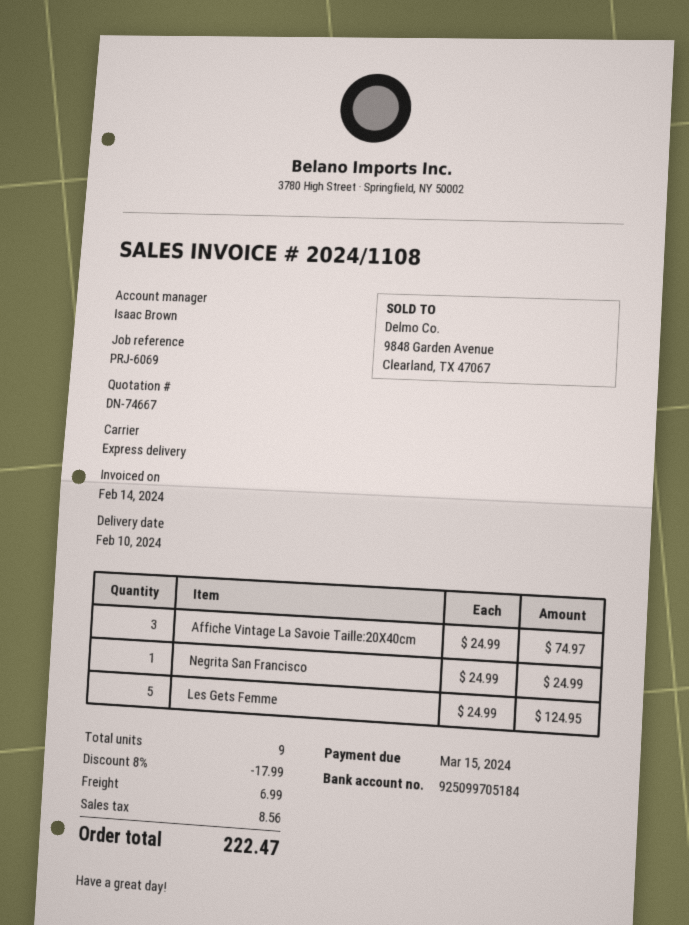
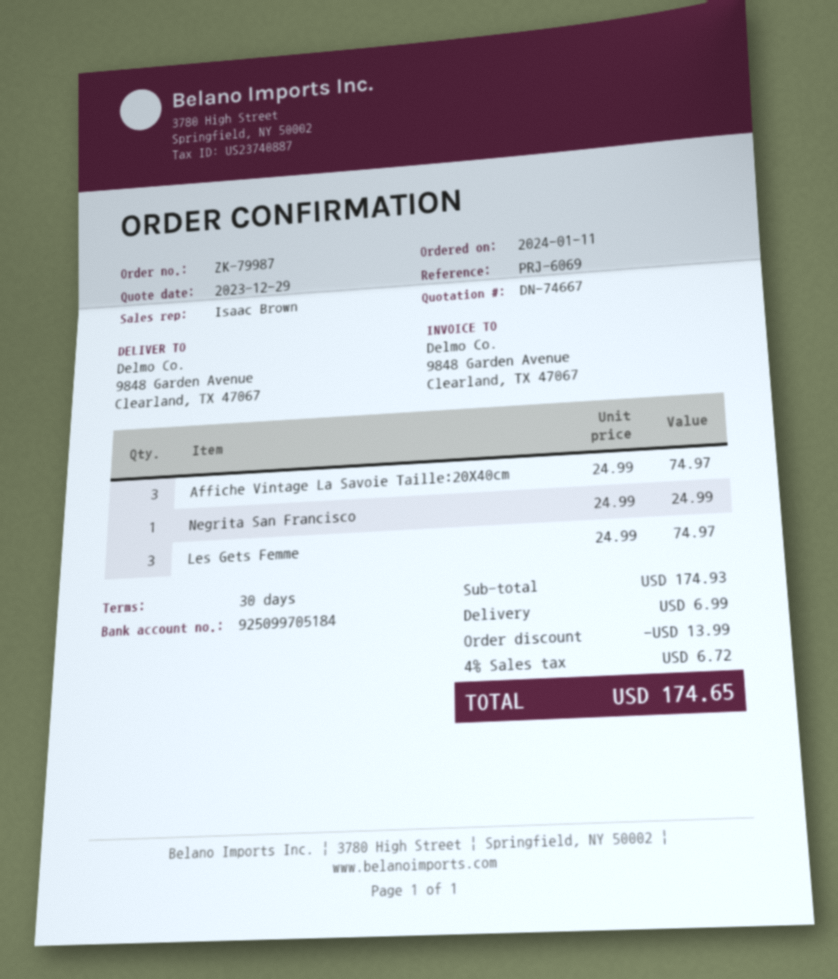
Les Gets Femme: 5 x 24.99 = 124.95 -> 3 x 24.99 = 74.97
discount: 17.99 -> 13.99
tax: 8.56 -> 6.72
total: 222.47 -> 174.65

